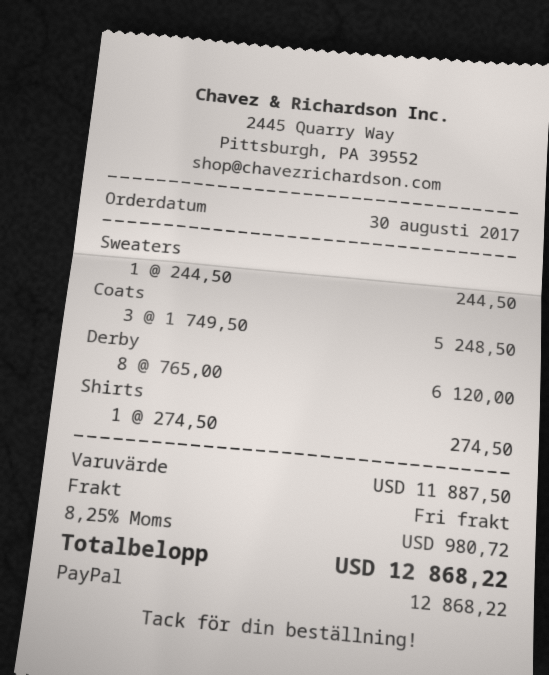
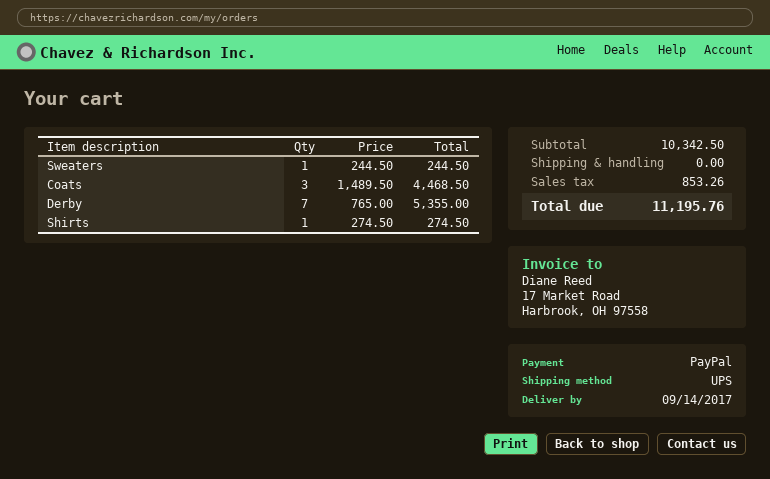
Coats: 3 x 1749.50 = 5248.50 -> 3 x 1489.50 = 4468.50
Derby: 8 x 765.00 = 6120.00 -> 7 x 765.00 = 5355.00
subtotal: 11887.50 -> 10342.50
tax: 980.72 -> 853.26
total: 12868.22 -> 11195.76

